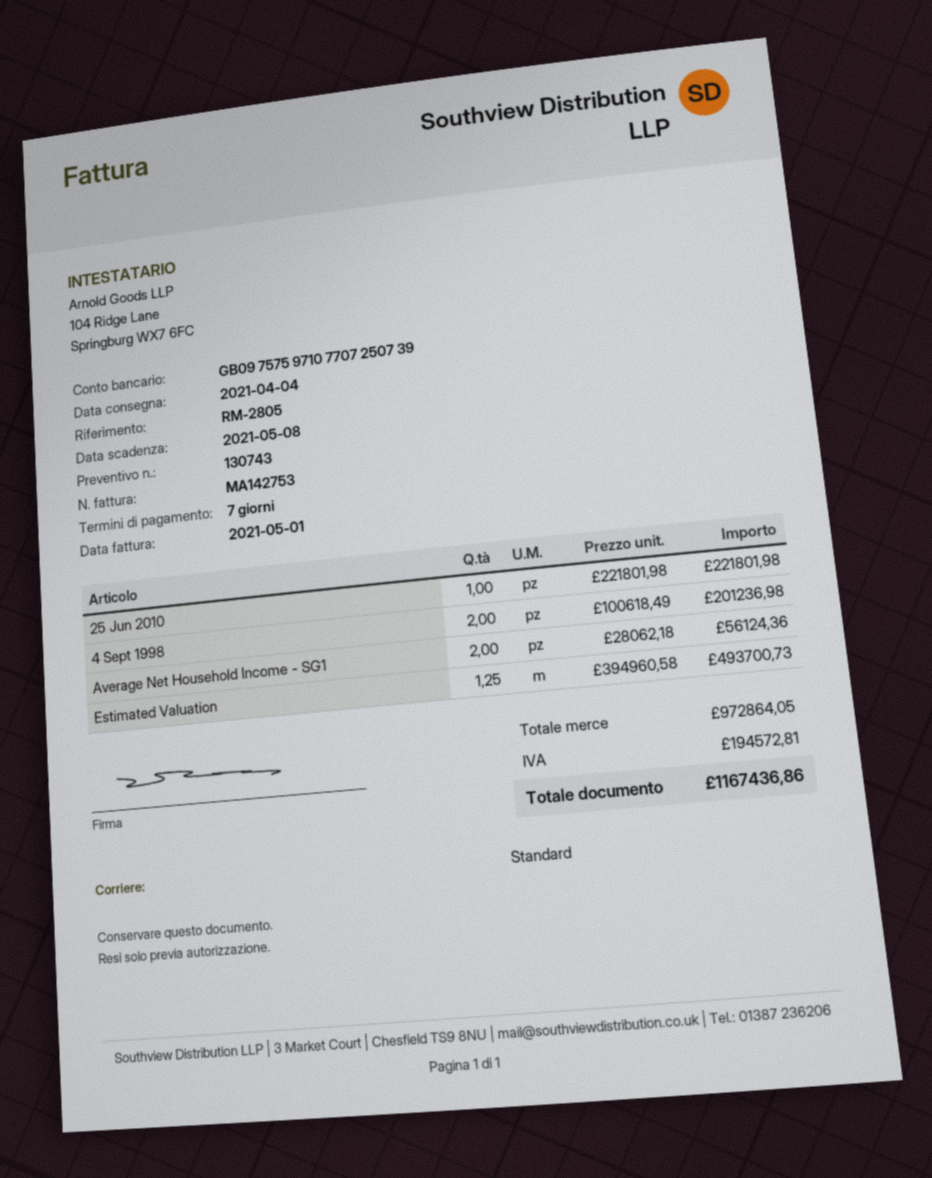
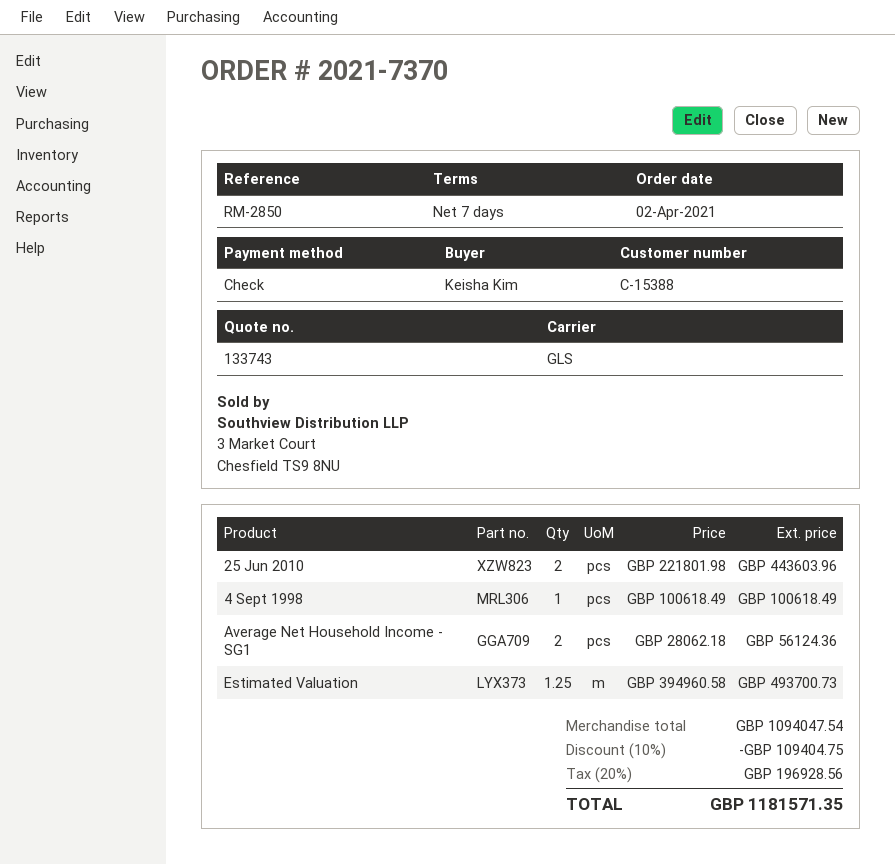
quote number: 130743 -> 133743
reference: RM-2805 -> RM-2850
shipping method: standard -> GLS
25 Jun 2010: 1 x 221801.98 = 221801.98 -> 2 x 221801.98 = 443603.96
4 Sept 1998: 2 x 100618.49 = 201236.98 -> 1 x 100618.49 = 100618.49
subtotal: 972864.05 -> 1094047.54
discount: none -> 10% = 109404.75
tax: 194572.81 -> 196928.56
total: 1167436.86 -> 1181571.35

